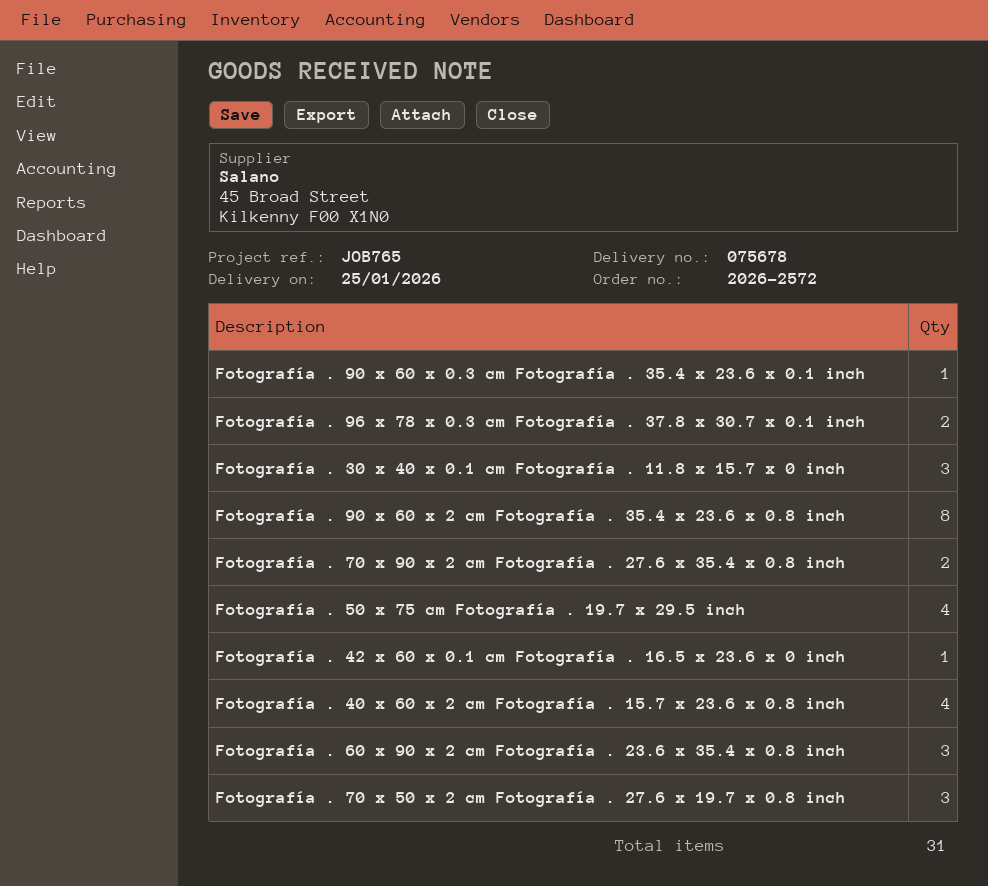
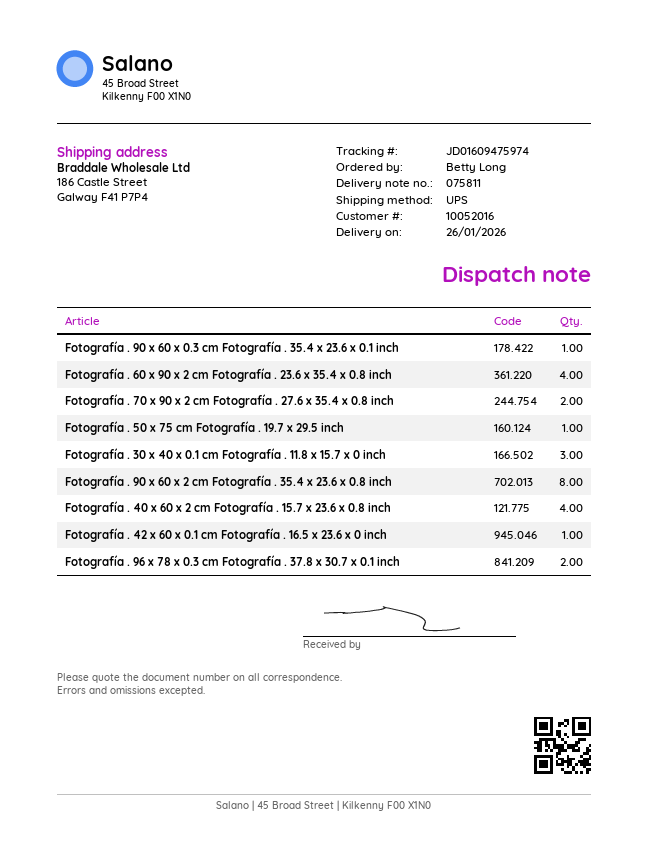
delivery note number: 075678 -> 075811
delivery date: 2026-01-25 -> 2026-01-26
Fotografía . 50 x 75 cm Fotografía . 19.7 x 29.5 inch: 4 -> 1
Fotografía . 60 x 90 x 2 cm Fotografía . 23.6 x 35.4 x 0.8 inch: 3 -> 4
Fotografía . 70 x 50 x 2 cm Fotografía . 27.6 x 19.7 x 0.8 inch: 3 -> none

